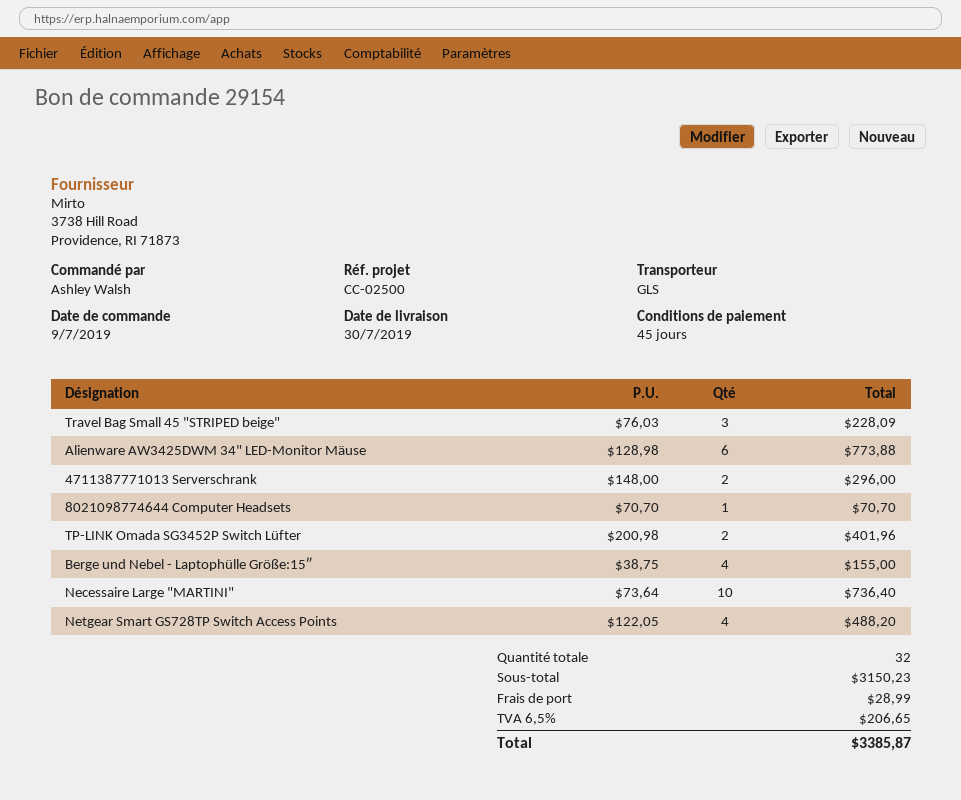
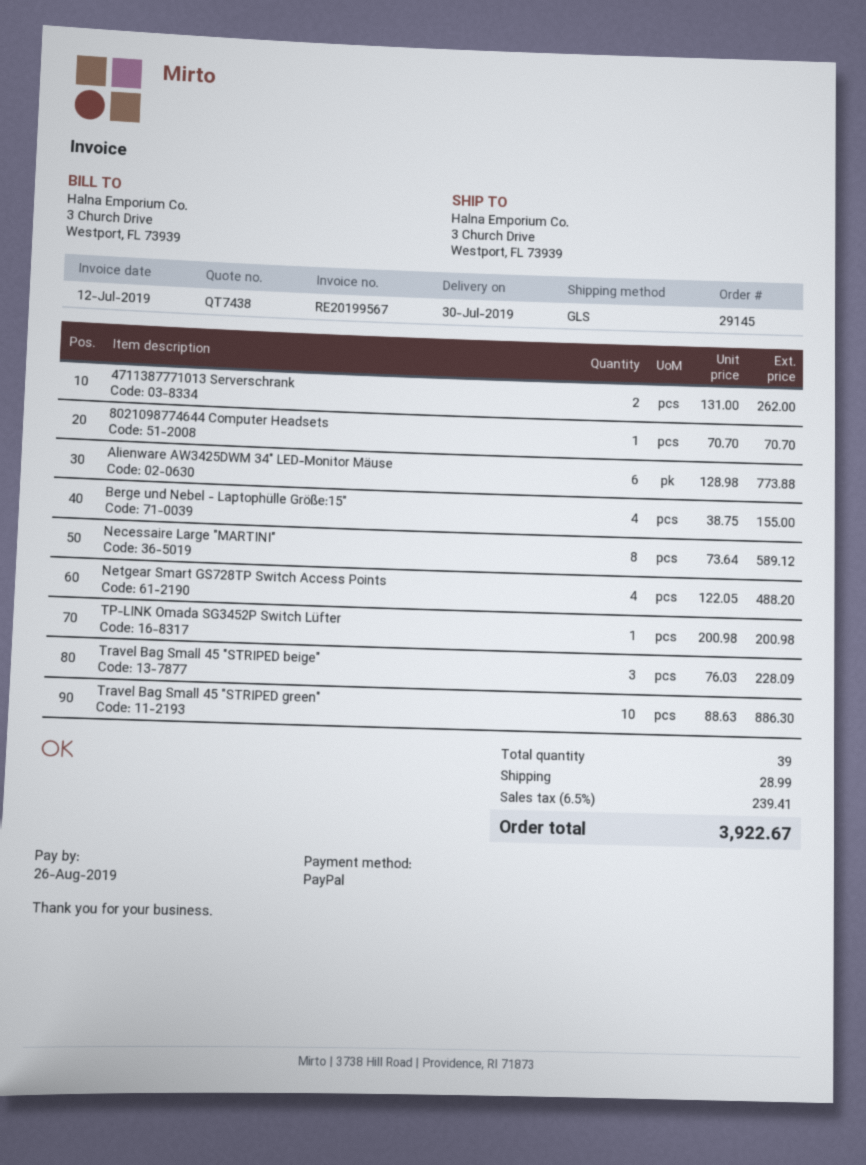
order number: 29154 -> 29145
4711387771013 Serverschrank: 2 x 148.00 = 296.00 -> 2 x 131.00 = 262.00
TP-LINK Omada SG3452P Switch Lüfter: 2 x 200.98 = 401.96 -> 1 x 200.98 = 200.98
Necessaire Large "MARTINI": 10 x 73.64 = 736.40 -> 8 x 73.64 = 589.12
Travel Bag Small 45 "STRIPED green": none -> 10 x 88.63 = 886.30
total quantity: 32 -> 39
tax: 6.5% = 206.65 -> 6.5% = 239.41
total: 3385.87 -> 3922.67

